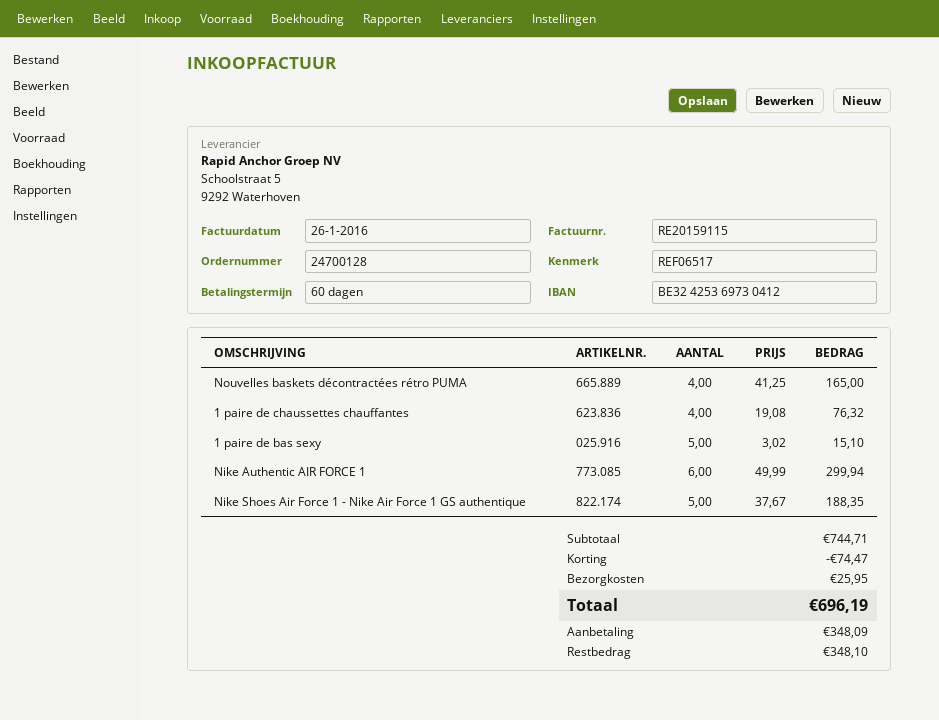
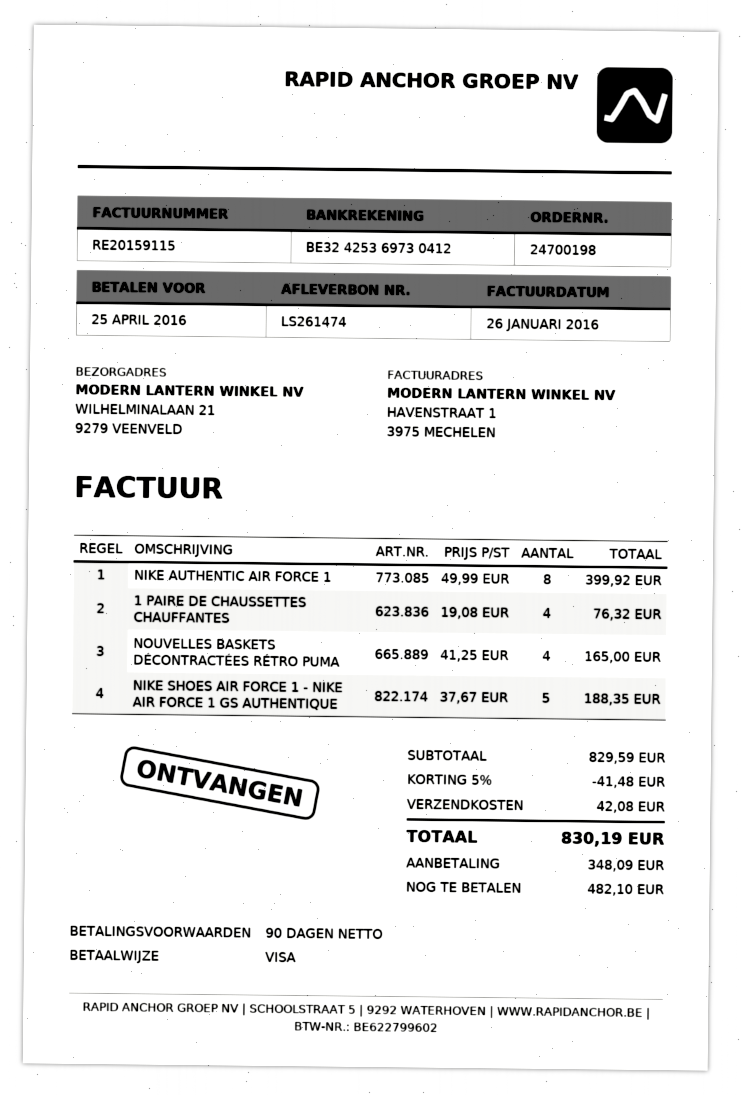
order number: 24700128 -> 24700198
payment terms: 60 days -> 90 days
1 paire de bas sexy: 5 x 3.02 = 15.10 -> none
Nike Authentic AIR FORCE 1: 6 x 49.99 = 299.94 -> 8 x 49.99 = 399.92
subtotal: 744.71 -> 829.59
discount: 74.47 -> 41.48
shipping: 25.95 -> 42.08
total: 696.19 -> 830.19
balance: 348.10 -> 482.10

